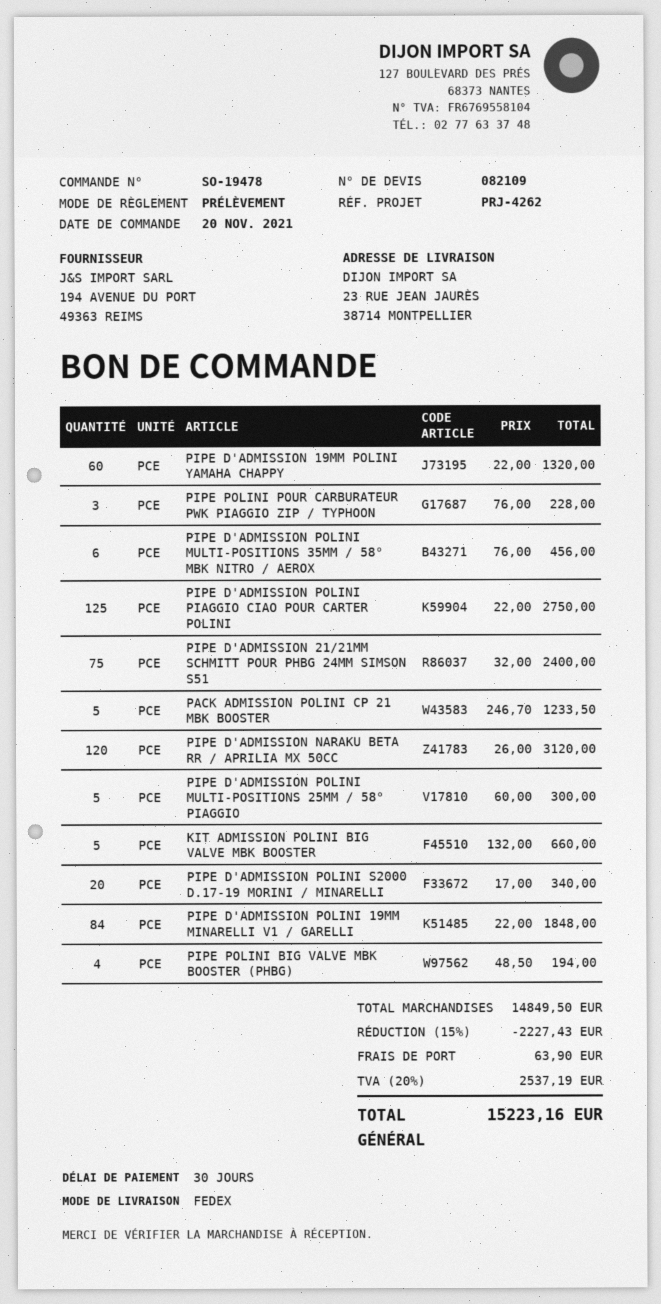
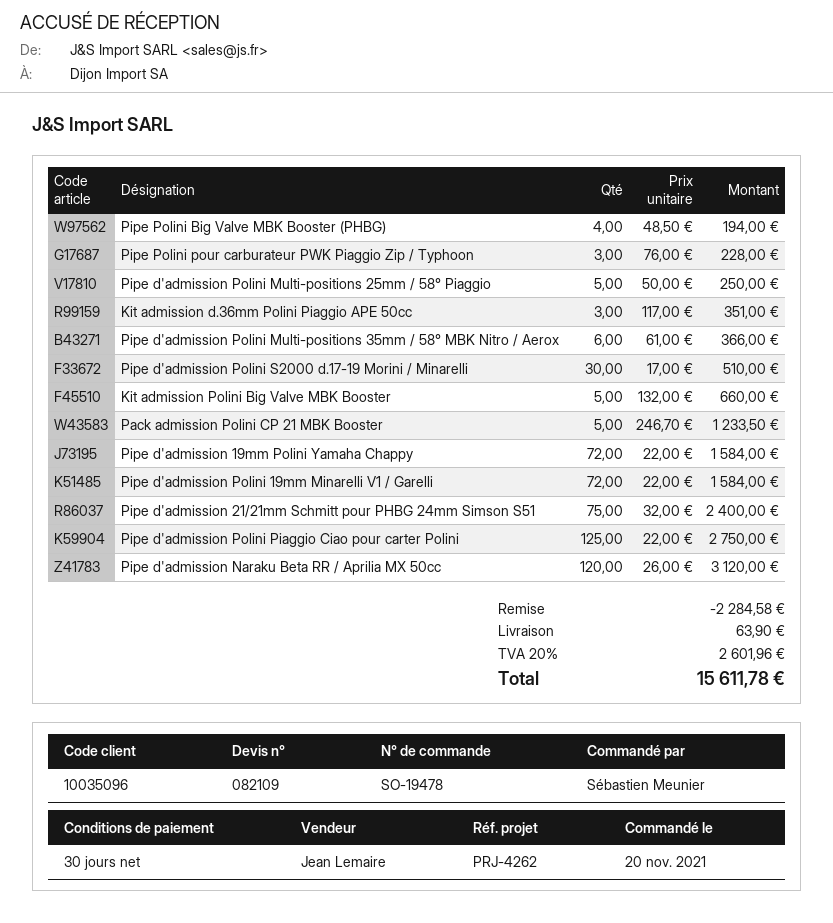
PIPE D'ADMISSION 19MM POLINI YAMAHA CHAPPY: 60 x 22.00 = 1320.00 -> 72 x 22.00 = 1584.00
PIPE D'ADMISSION POLINI MULTI-POSITIONS 35MM / 58° MBK NITRO / AEROX: 6 x 76.00 = 456.00 -> 6 x 61.00 = 366.00
PIPE D'ADMISSION POLINI MULTI-POSITIONS 25MM / 58° PIAGGIO: 5 x 60.00 = 300.00 -> 5 x 50.00 = 250.00
PIPE D'ADMISSION POLINI S2000 D.17-19 MORINI / MINARELLI: 20 x 17.00 = 340.00 -> 30 x 17.00 = 510.00
PIPE D'ADMISSION POLINI 19MM MINARELLI V1 / GARELLI: 84 x 22.00 = 1848.00 -> 72 x 22.00 = 1584.00
Kit admission d.36mm Polini Piaggio APE 50cc: none -> 3 x 117.00 = 351.00
discount: 2227.43 -> 2284.58
tax: 20% = 2537.19 -> 20% = 2601.96
total: 15223.16 -> 15611.78

